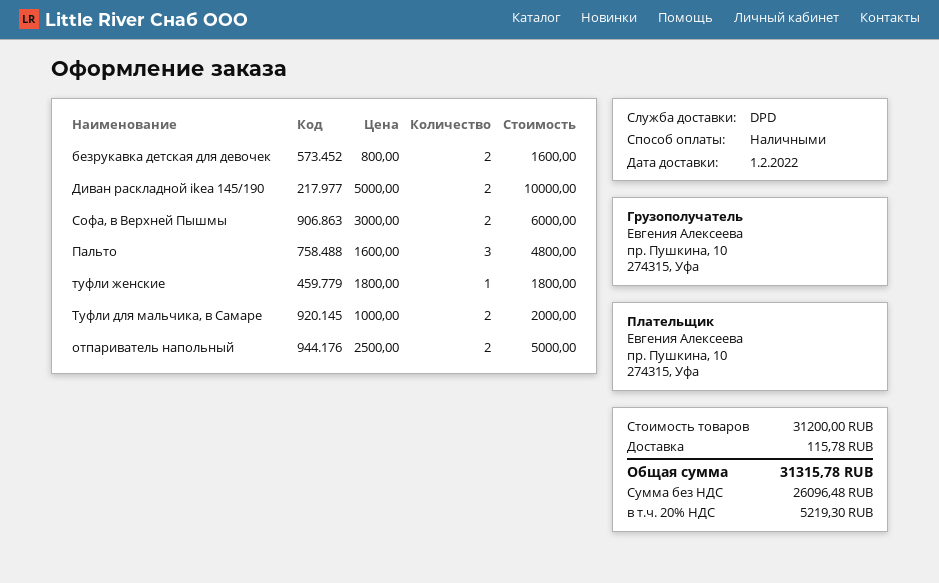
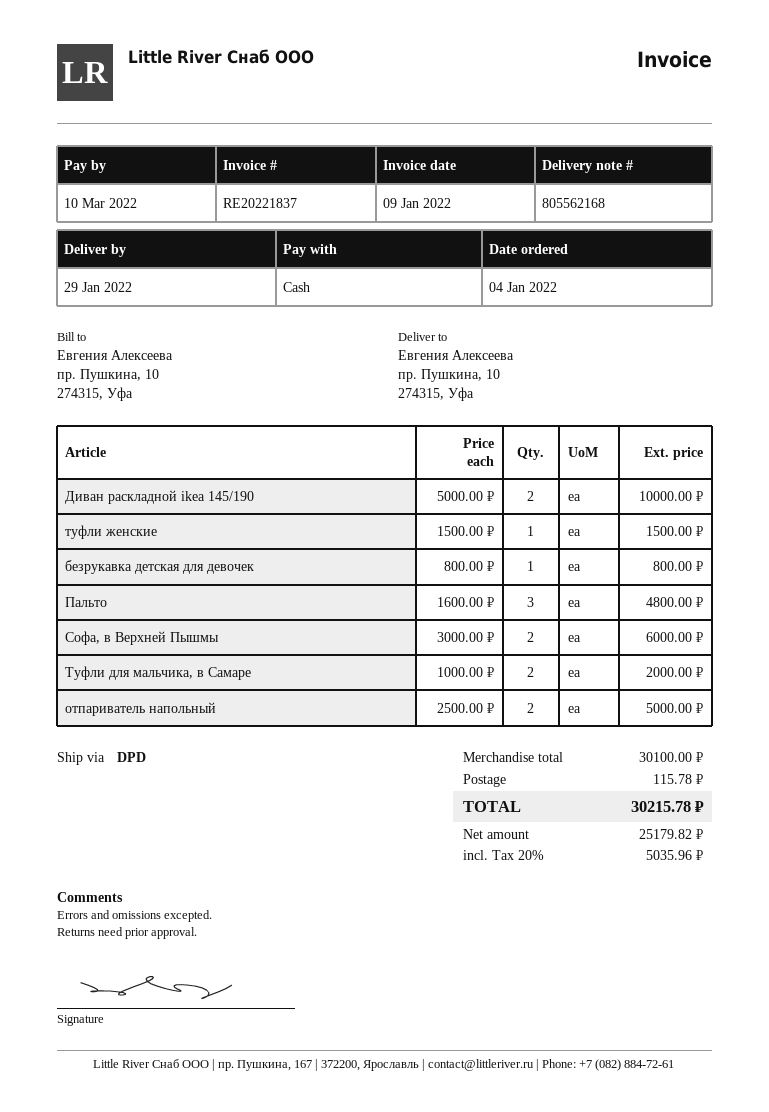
delivery date: 2022-02-01 -> 2022-01-29
безрукавка детская для девочек: 2 x 800.00 = 1600.00 -> 1 x 800.00 = 800.00
туфли женские: 1 x 1800.00 = 1800.00 -> 1 x 1500.00 = 1500.00
subtotal: 31200.00 -> 30100.00
net: 26096.48 -> 25179.82
tax: 20% = 5219.30 -> 20% = 5035.96
total: 31315.78 -> 30215.78

